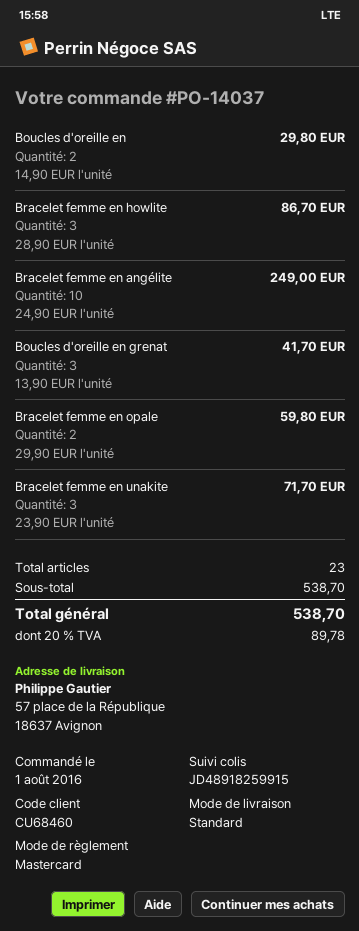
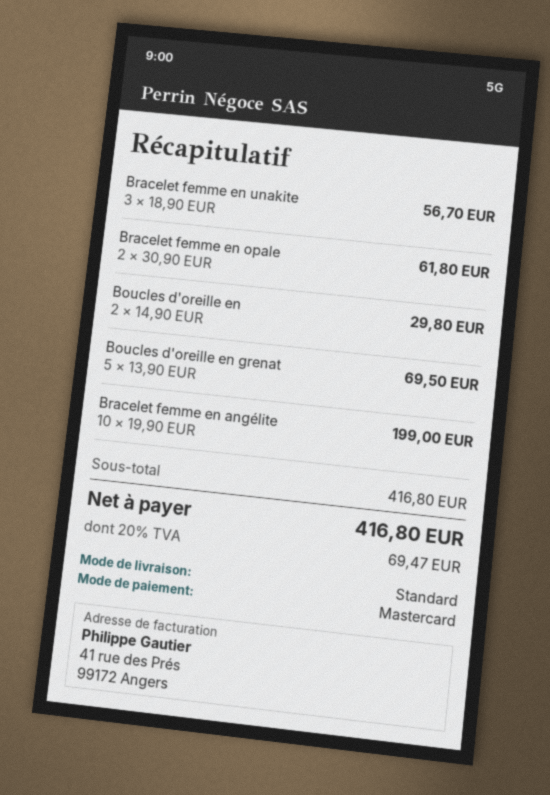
Bracelet femme en howlite: 3 x 28.90 = 86.70 -> none
Bracelet femme en angélite: 10 x 24.90 = 249.00 -> 10 x 19.90 = 199.00
Boucles d'oreille en grenat: 3 x 13.90 = 41.70 -> 5 x 13.90 = 69.50
Bracelet femme en opale: 2 x 29.90 = 59.80 -> 2 x 30.90 = 61.80
Bracelet femme en unakite: 3 x 23.90 = 71.70 -> 3 x 18.90 = 56.70
subtotal: 538.70 -> 416.80
tax: 20% = 89.78 -> 20% = 69.47
total: 538.70 -> 416.80

